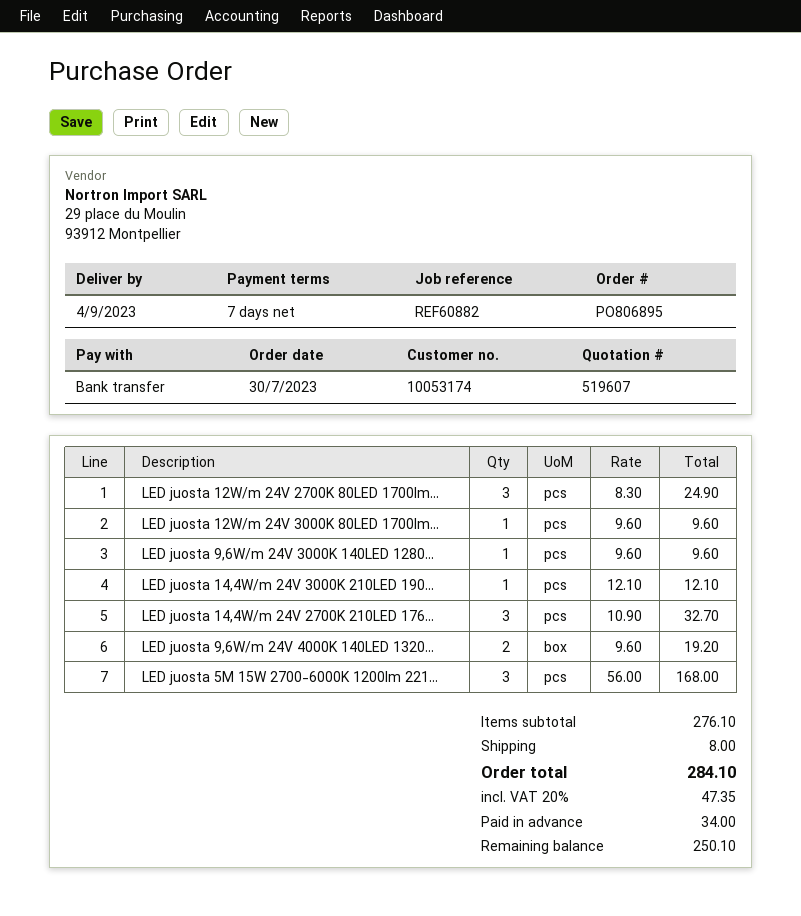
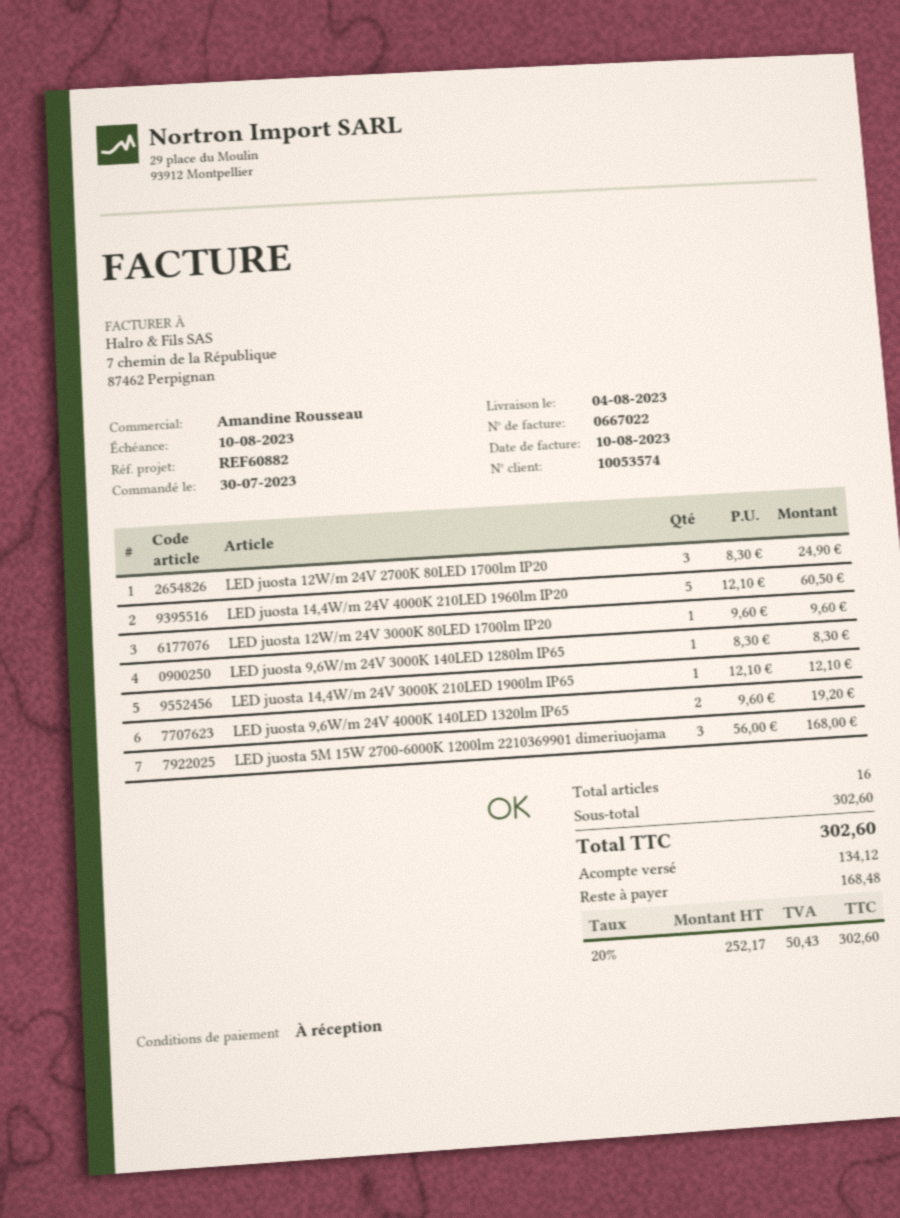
delivery date: 2023-09-04 -> 2023-08-04
payment terms: 7 days -> on receipt
customer number: 10053174 -> 10053574
LED juosta 9,6W/m 24V 3000K 140LED 1280...: 1 x 9.60 = 9.60 -> 1 x 8.30 = 8.30
LED juosta 14,4W/m 24V 2700K 210LED 176...: 3 x 10.90 = 32.70 -> none
LED juosta 14,4W/m 24V 4000K 210LED 1960lm IP20: none -> 5 x 12.10 = 60.50
subtotal: 276.10 -> 302.60
shipping: 8.00 -> none
tax: 20% = 47.35 -> 20% = 50.43
total: 284.10 -> 302.60
deposit: 34.00 -> 134.12
balance: 250.10 -> 168.48

